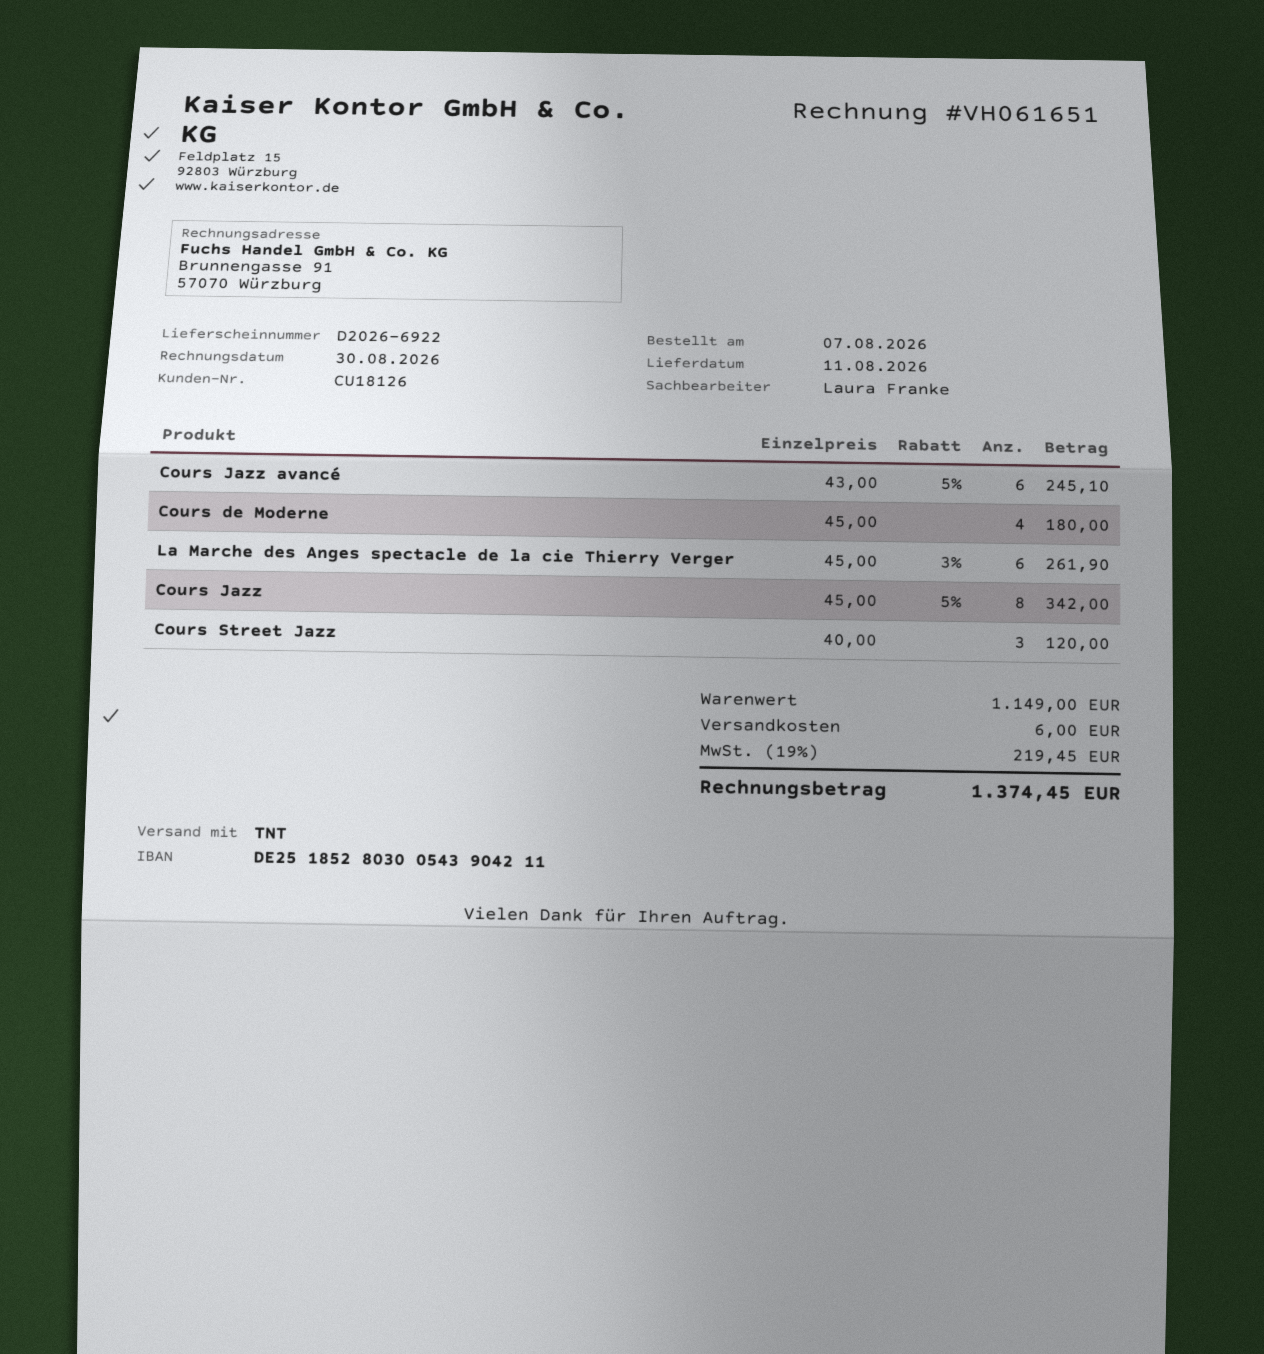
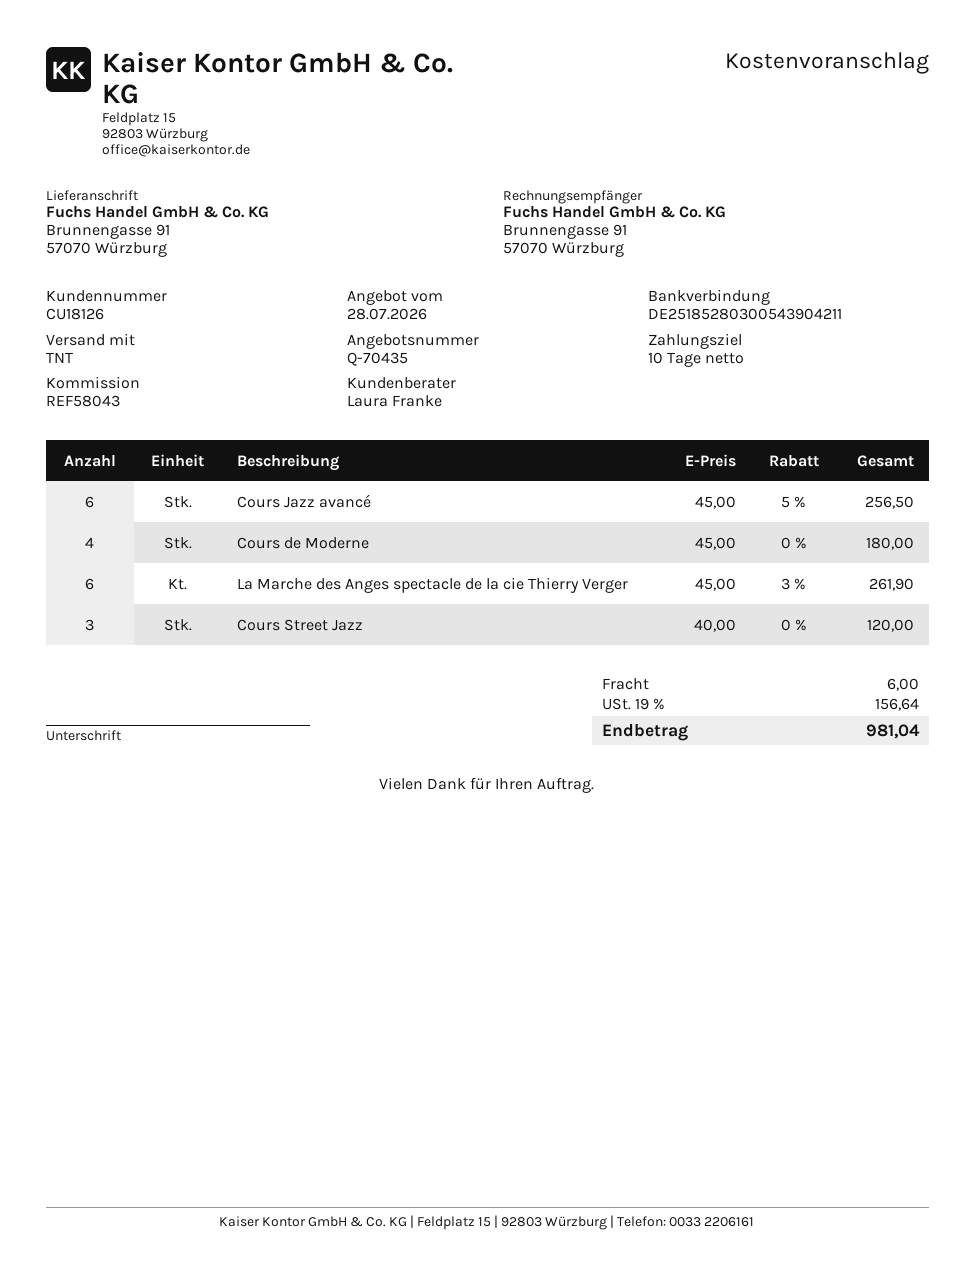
Cours Jazz avancé: 6 x 43.00 - 5% = 245.10 -> 6 x 45.00 - 5% = 256.50
Cours Jazz: 8 x 45.00 - 5% = 342.00 -> none
tax: 19% = 219.45 -> 19% = 156.64
total: 1374.45 -> 981.04

